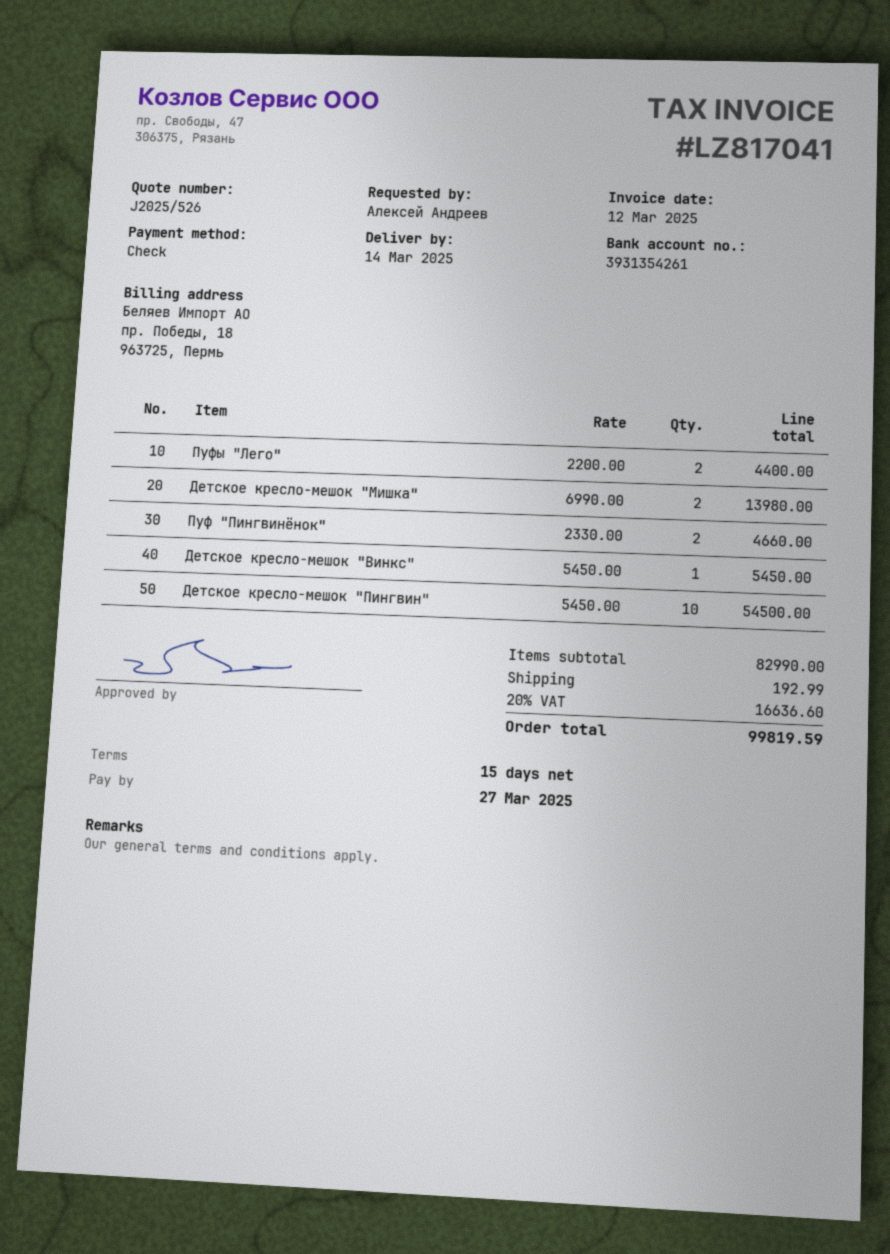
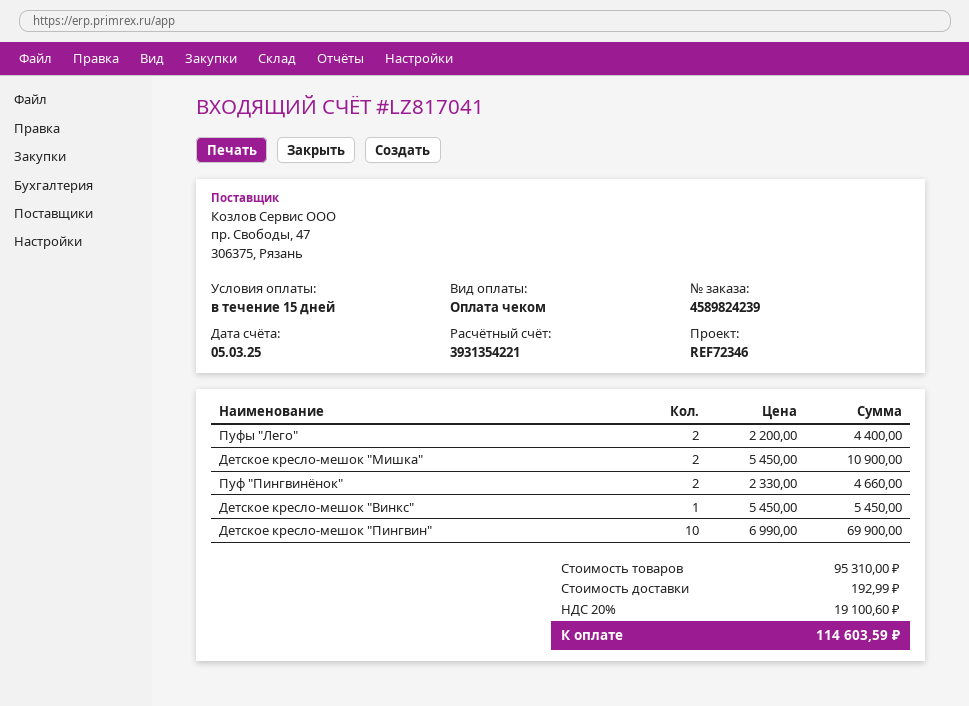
invoice date: 2025-03-12 -> 2025-03-05
bank account: 3931354261 -> 3931354221
Детское кресло-мешок "Мишка": 2 x 6990.00 = 13980.00 -> 2 x 5450.00 = 10900.00
Детское кресло-мешок "Пингвин": 10 x 5450.00 = 54500.00 -> 10 x 6990.00 = 69900.00
subtotal: 82990.00 -> 95310.00
tax: 20% = 16636.60 -> 20% = 19100.60
total: 99819.59 -> 114603.59

